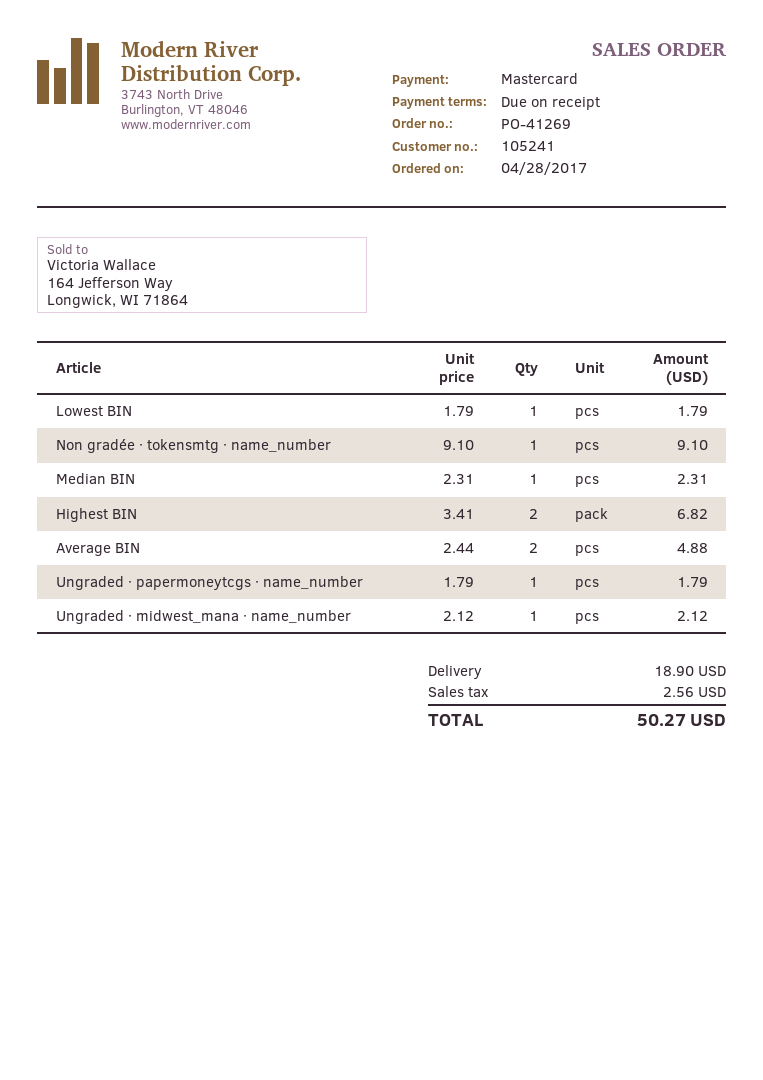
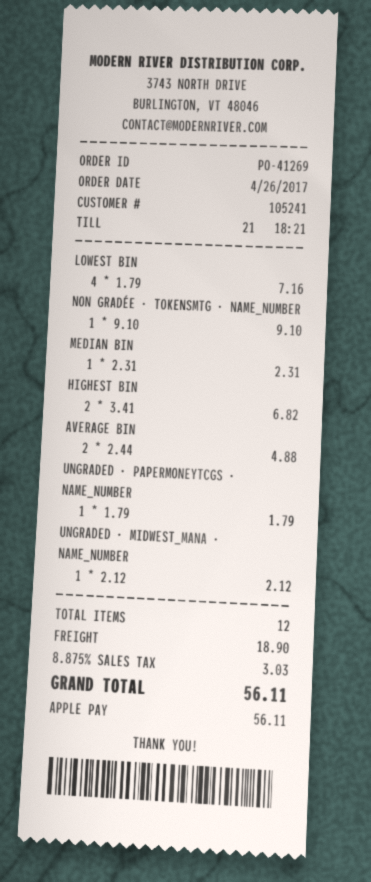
order date: 2017-04-28 -> 2017-04-26
payment method: Mastercard -> Apple Pay
Lowest BIN: 1 x 1.79 = 1.79 -> 4 x 1.79 = 7.16
tax: 2.56 -> 3.03
total: 50.27 -> 56.11

